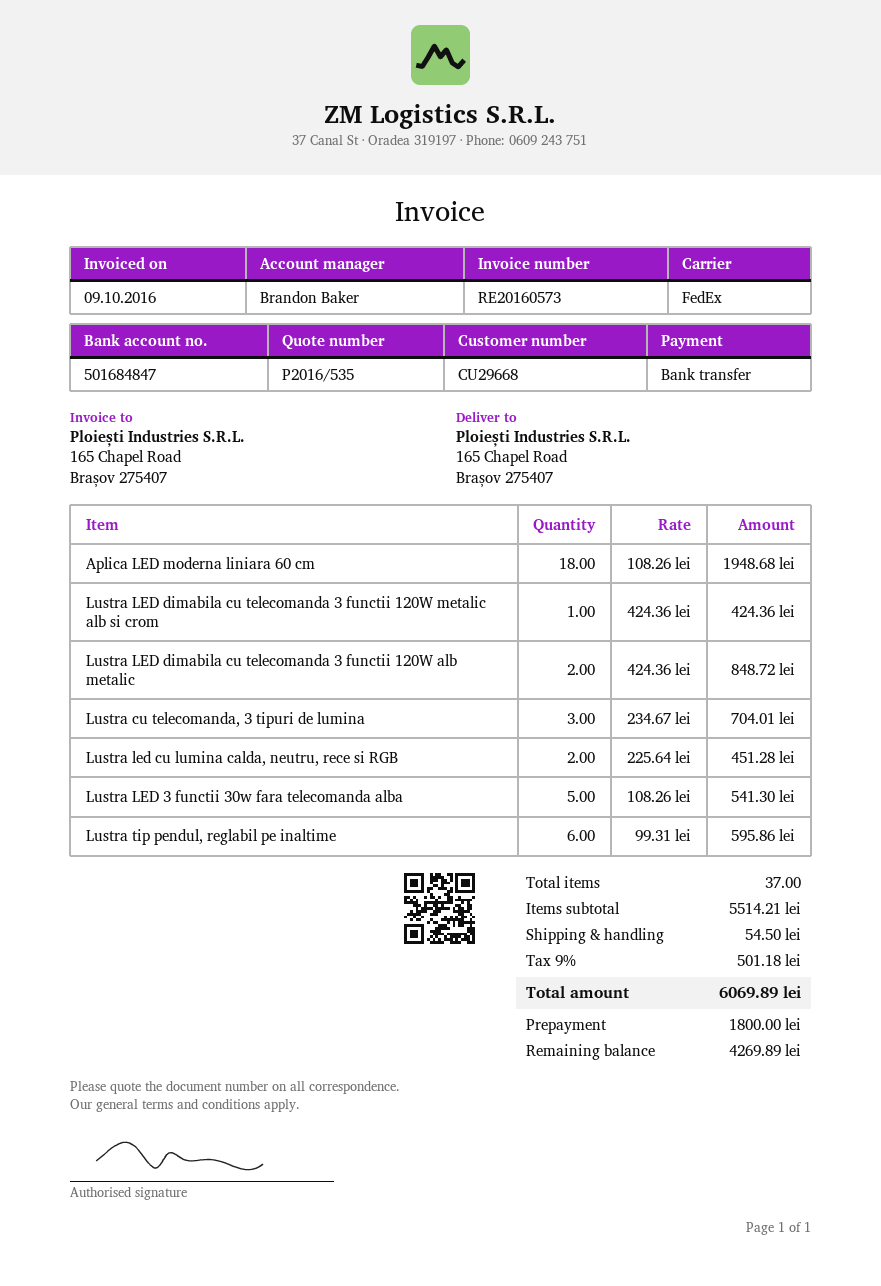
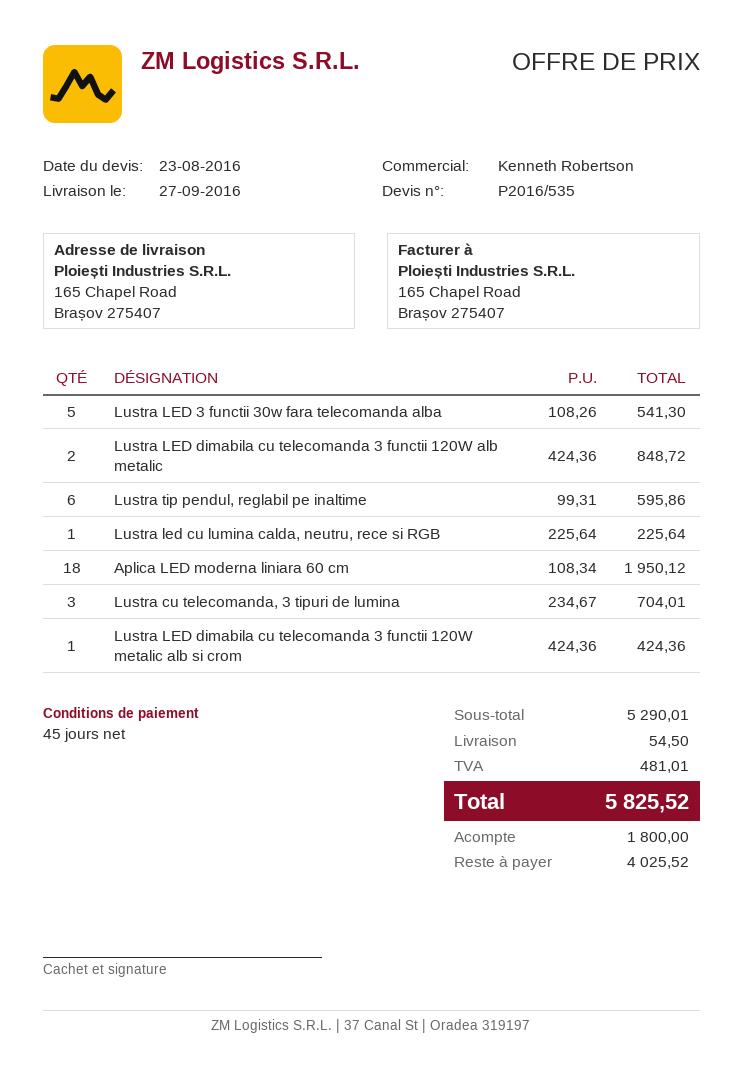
sales rep: Brandon Baker -> Kenneth Robertson
Aplica LED moderna liniara 60 cm: 18 x 108.26 = 1948.68 -> 18 x 108.34 = 1950.12
Lustra led cu lumina calda, neutru, rece si RGB: 2 x 225.64 = 451.28 -> 1 x 225.64 = 225.64
subtotal: 5514.21 -> 5290.01
tax: 501.18 -> 481.01
total: 6069.89 -> 5825.52
balance: 4269.89 -> 4025.52

